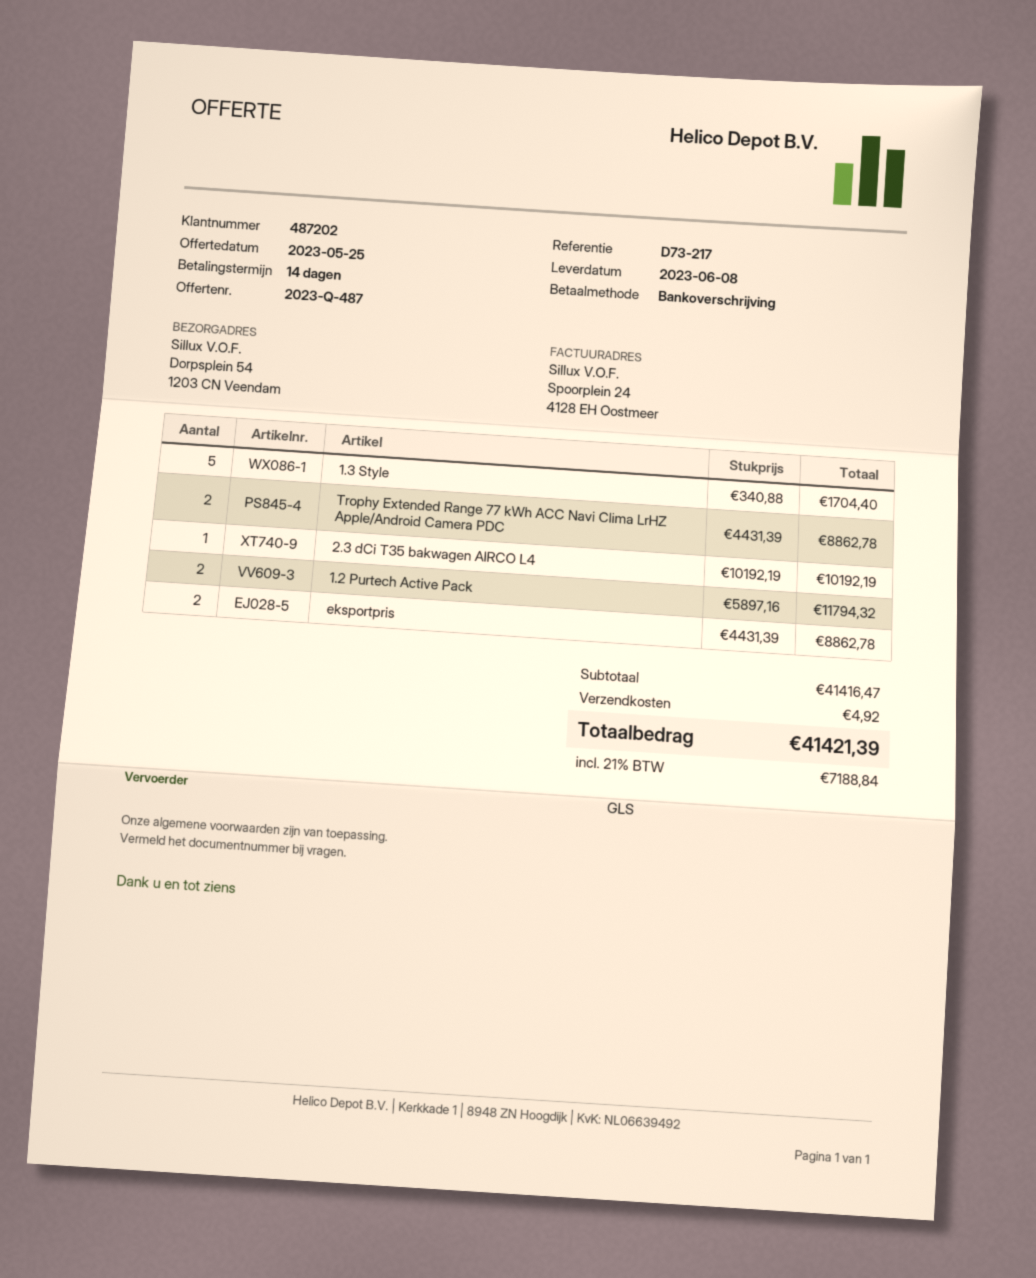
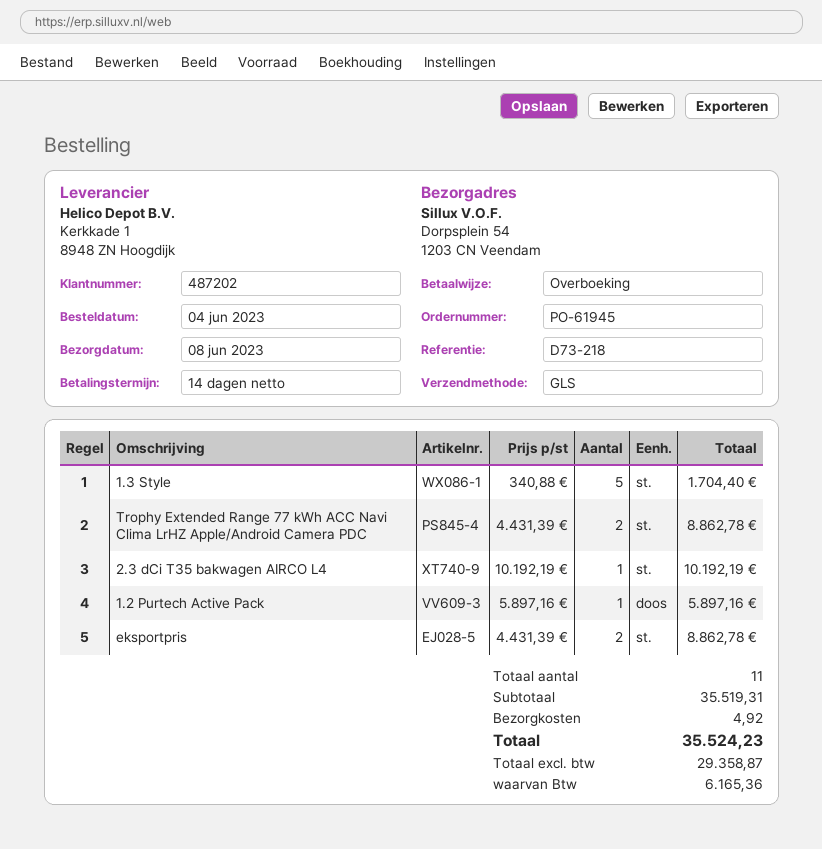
reference: D73-217 -> D73-218
1.2 Purtech Active Pack: 2 x 5897.16 = 11794.32 -> 1 x 5897.16 = 5897.16
subtotal: 41416.47 -> 35519.31
tax: 7188.84 -> 6165.36
total: 41421.39 -> 35524.23

